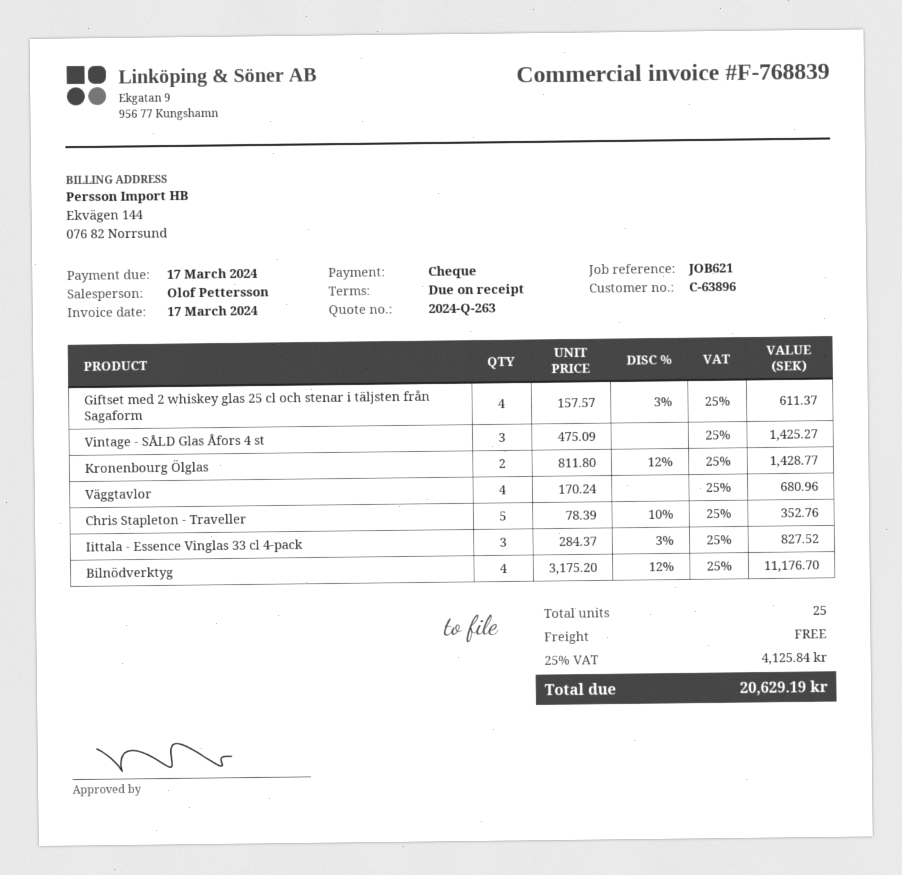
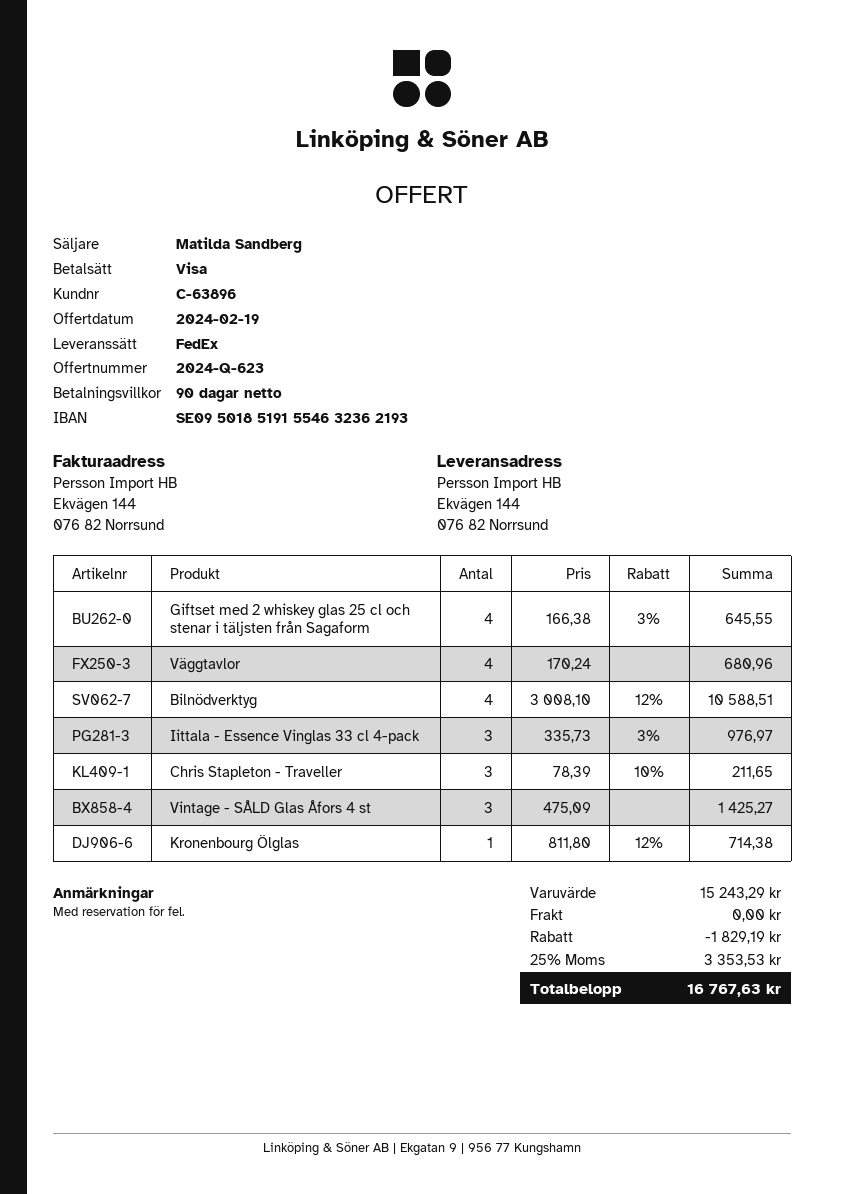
quote number: 2024-Q-263 -> 2024-Q-623
payment terms: on receipt -> 90 days
sales rep: Olof Pettersson -> Matilda Sandberg
payment method: cheque -> Visa
Giftset med 2 whiskey glas 25 cl och stenar i täljsten från Sagaform: 4 x 157.57 - 3% = 611.37 -> 4 x 166.38 - 3% = 645.55
Kronenbourg Ölglas: 2 x 811.80 - 12% = 1428.77 -> 1 x 811.80 - 12% = 714.38
Chris Stapleton - Traveller: 5 x 78.39 - 10% = 352.76 -> 3 x 78.39 - 10% = 211.65
Iittala - Essence Vinglas 33 cl 4-pack: 3 x 284.37 - 3% = 827.52 -> 3 x 335.73 - 3% = 976.97
Bilnödverktyg: 4 x 3175.20 - 12% = 11176.70 -> 4 x 3008.10 - 12% = 10588.51
discount: none -> 1829.19
tax: 25% = 4125.84 -> 25% = 3353.53
total: 20629.19 -> 16767.63

